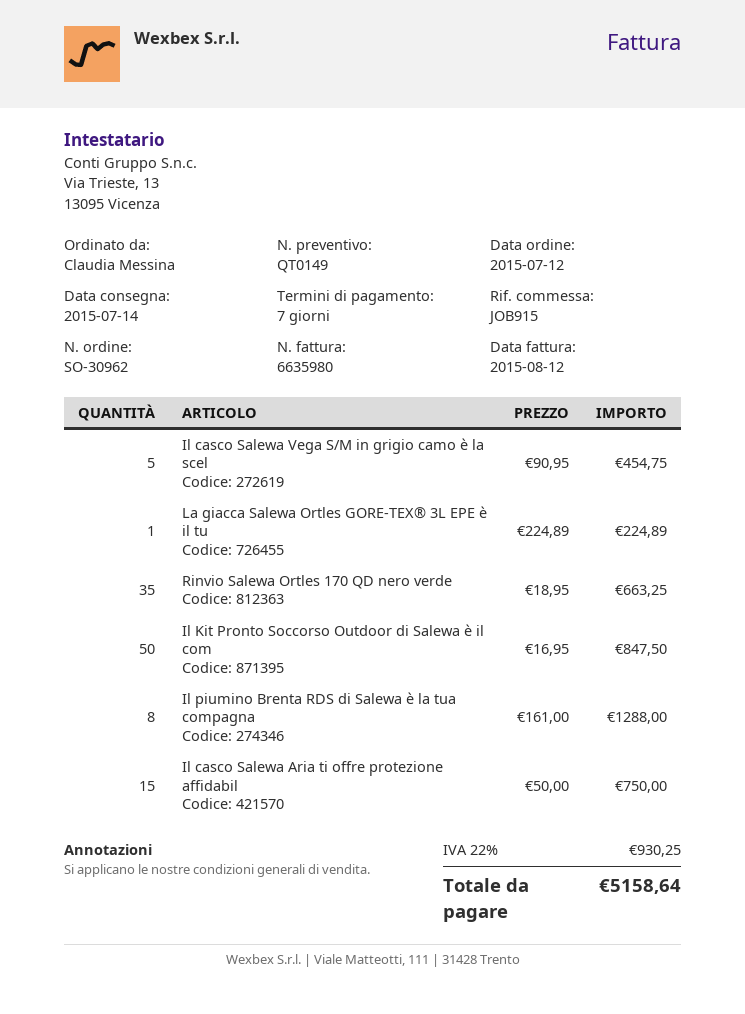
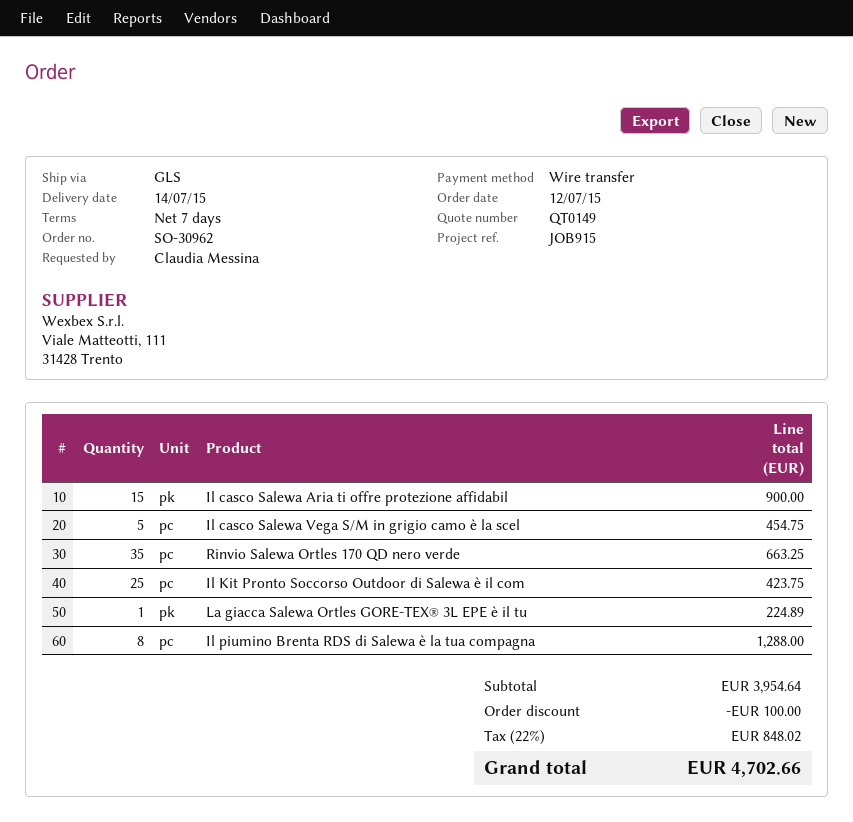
Il Kit Pronto Soccorso Outdoor di Salewa è il com: 50 for 847.50 -> 25 for 423.75
Il casco Salewa Aria ti offre protezione affidabil: 15 for 750.00 -> 15 for 900.00
discount: none -> 100.00
tax: 22% = 930.25 -> 22% = 848.02
total: 5158.64 -> 4702.66

